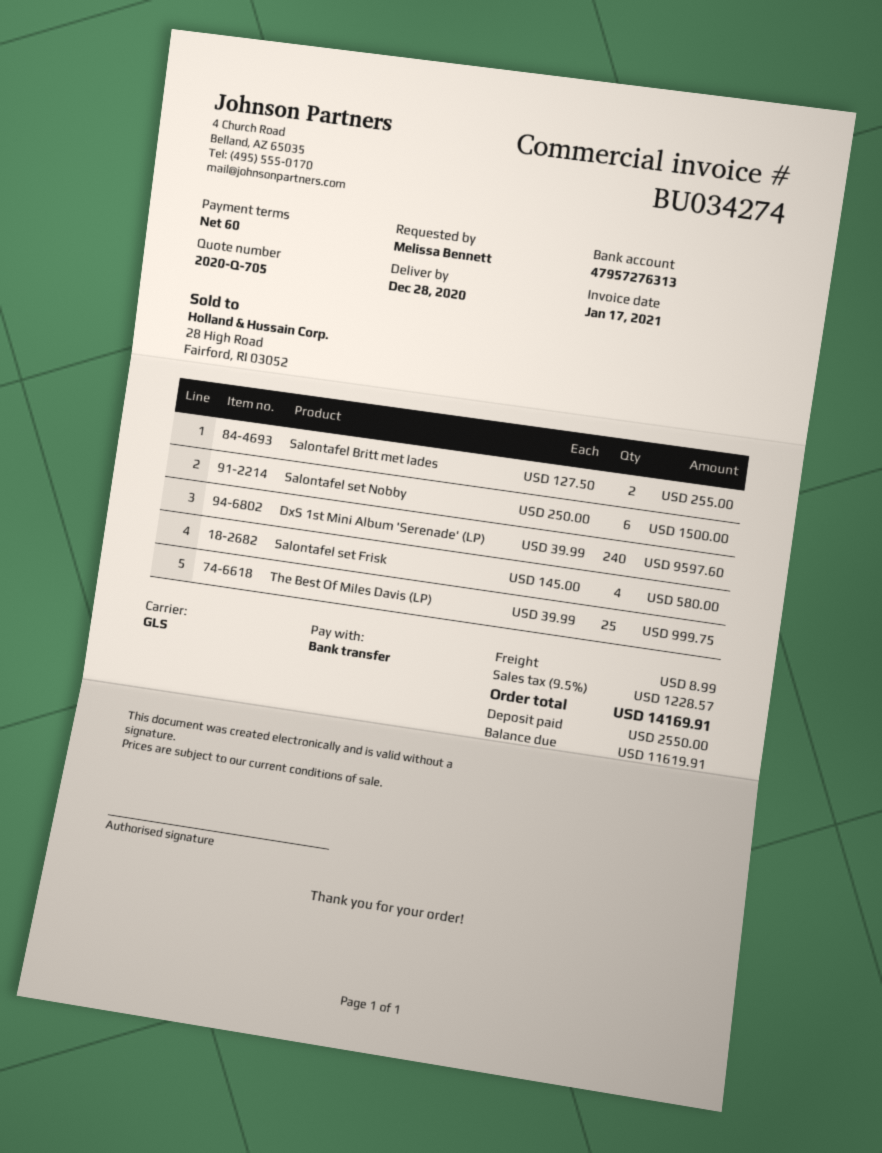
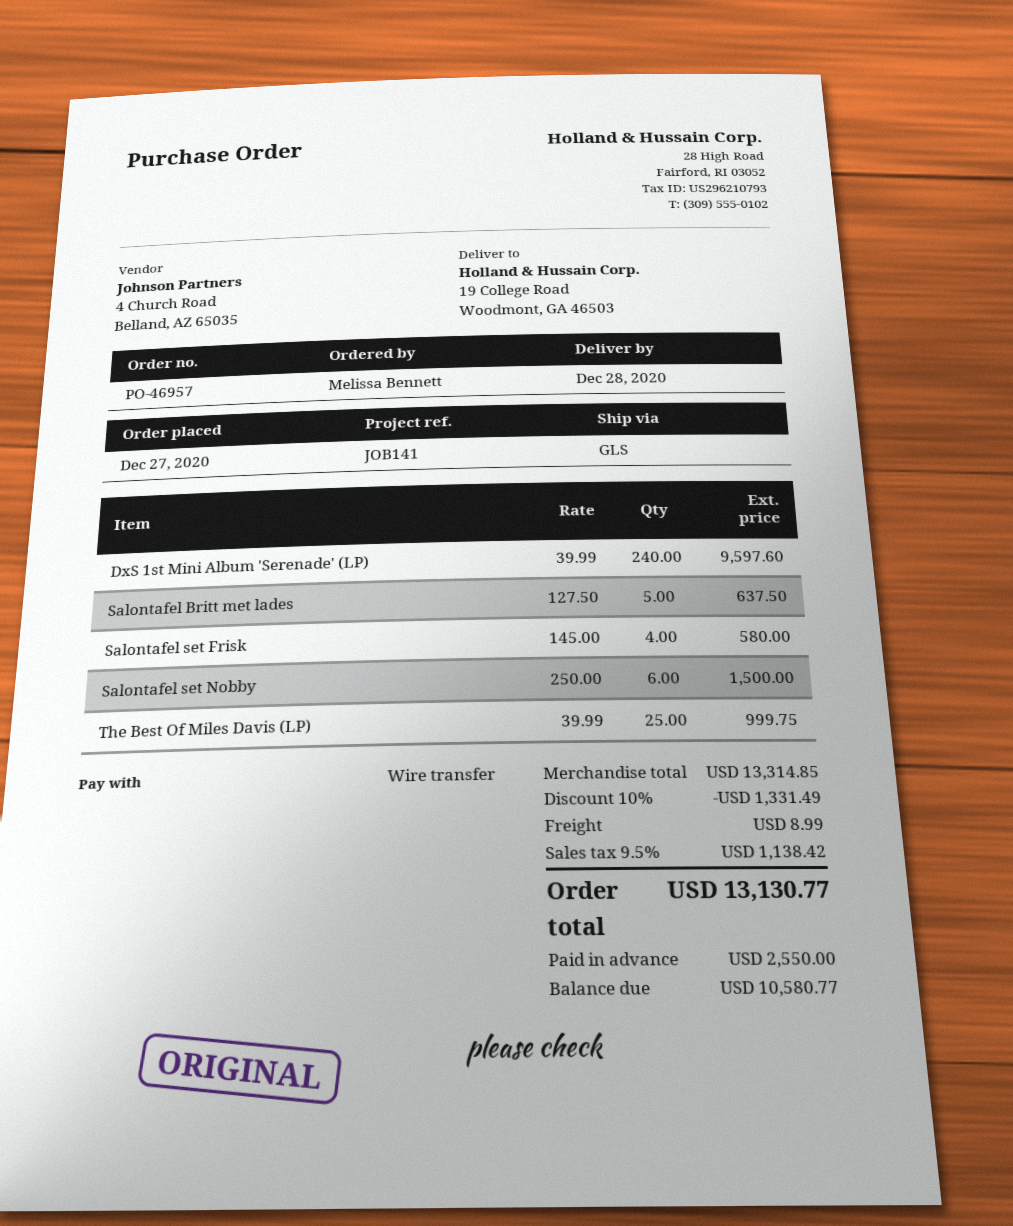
Salontafel Britt met lades: 2 x 127.50 = 255.00 -> 5 x 127.50 = 637.50
discount: none -> 10% = 1331.49
tax: 9.5% = 1228.57 -> 9.5% = 1138.42
total: 14169.91 -> 13130.77
balance: 11619.91 -> 10580.77

